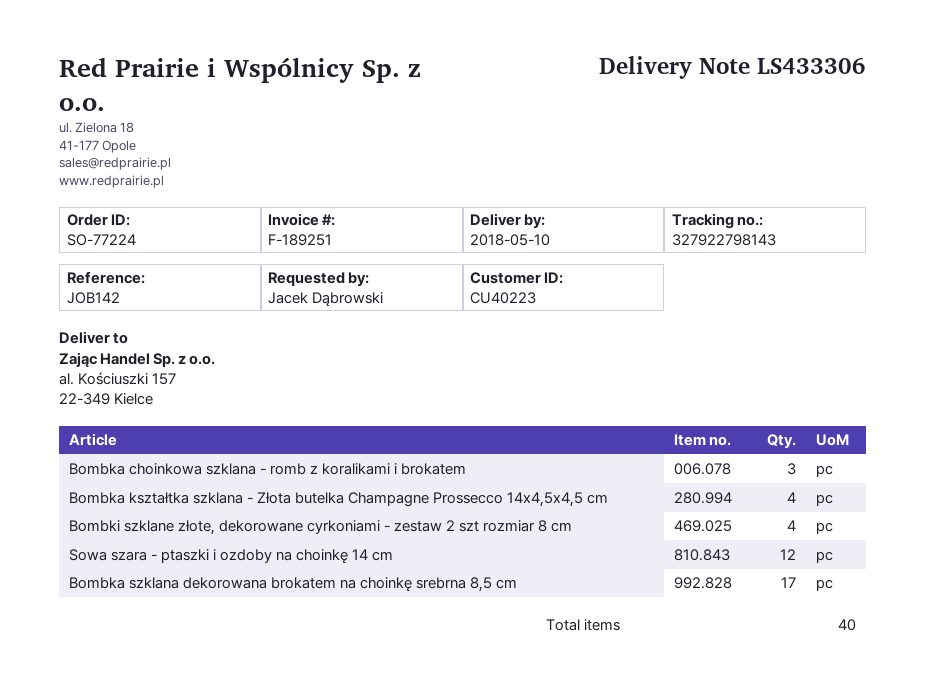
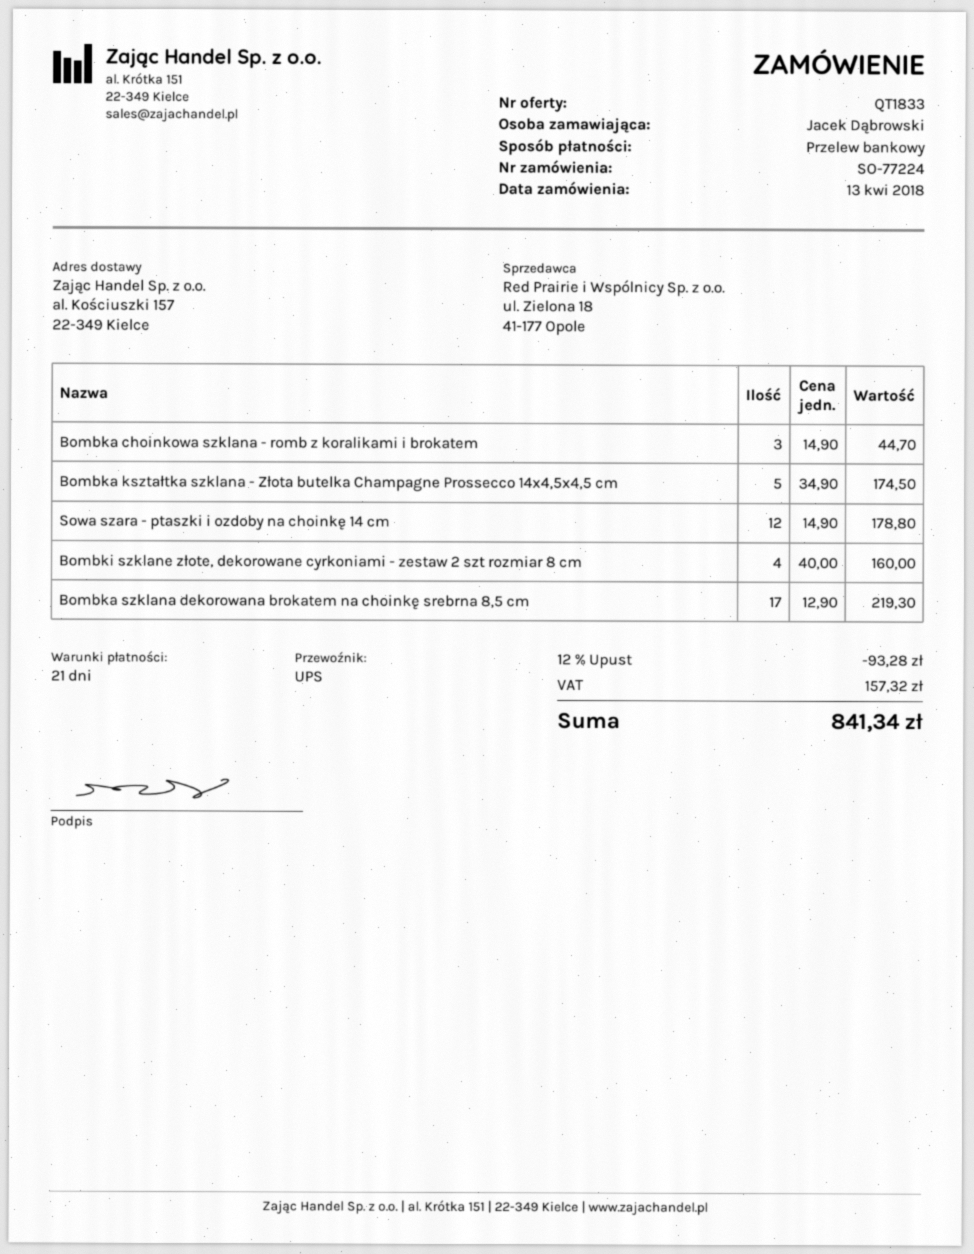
Bombka kształtka szklana - Złota butelka Champagne Prossecco 14x4,5x4,5 cm: 4 -> 5

